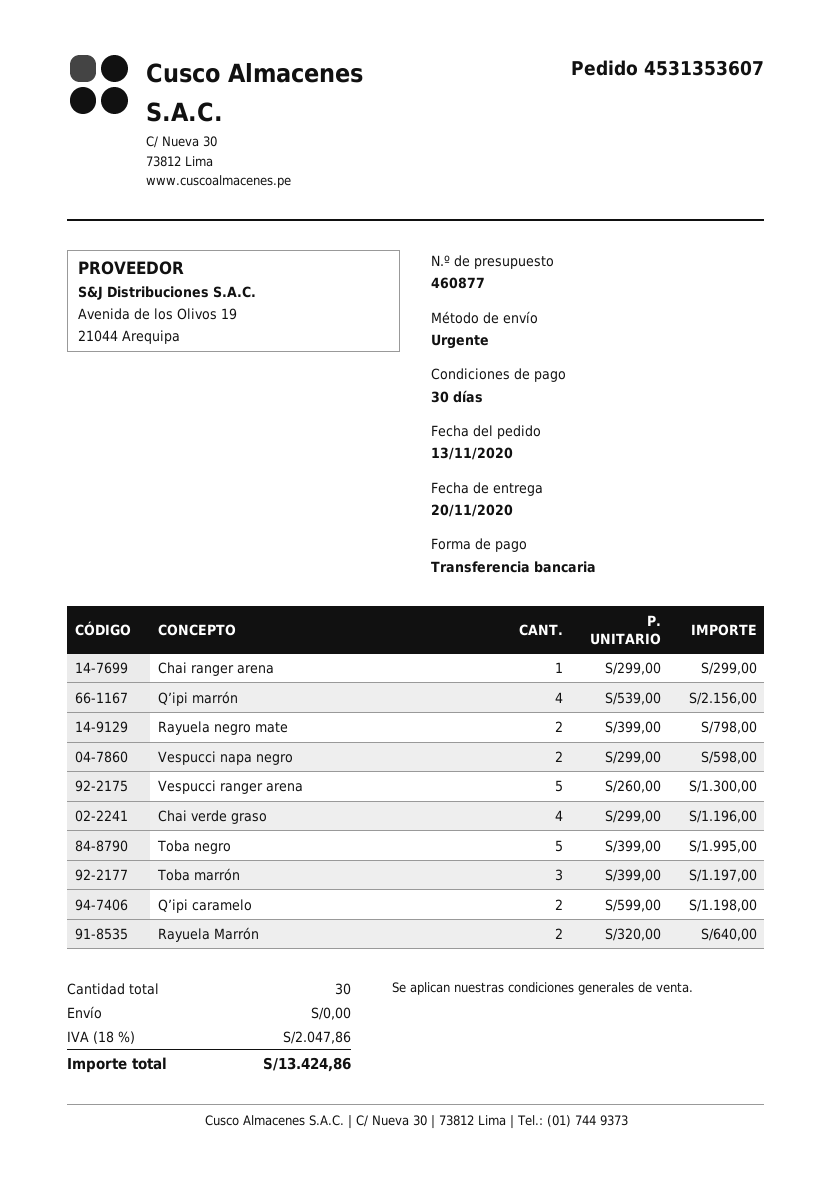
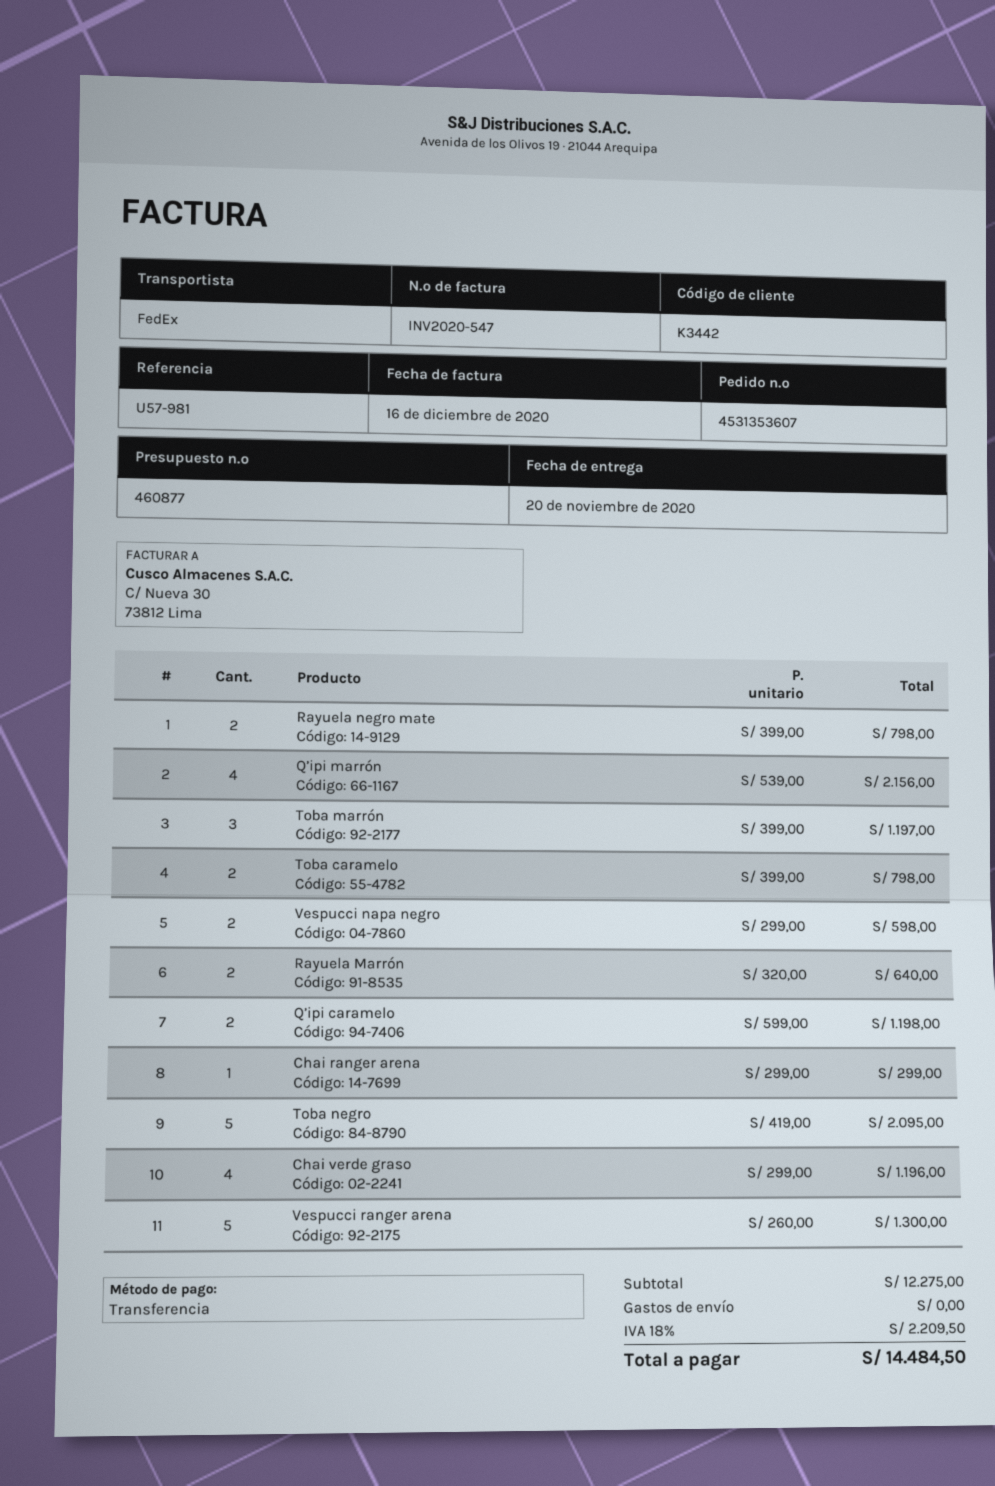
shipping method: express -> FedEx
Toba negro: 5 x 399.00 = 1995.00 -> 5 x 419.00 = 2095.00
Toba caramelo: none -> 2 x 399.00 = 798.00
tax: 18% = 2047.86 -> 18% = 2209.50
total: 13424.86 -> 14484.50

